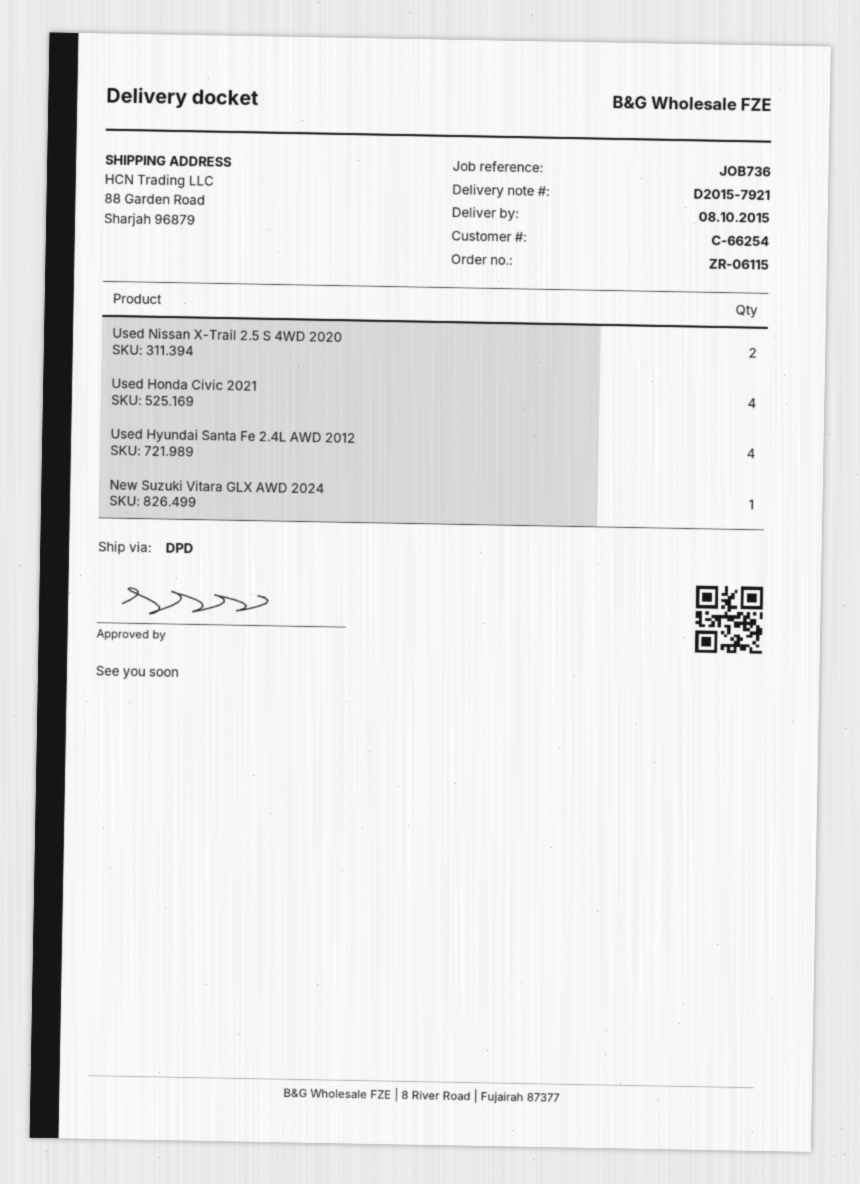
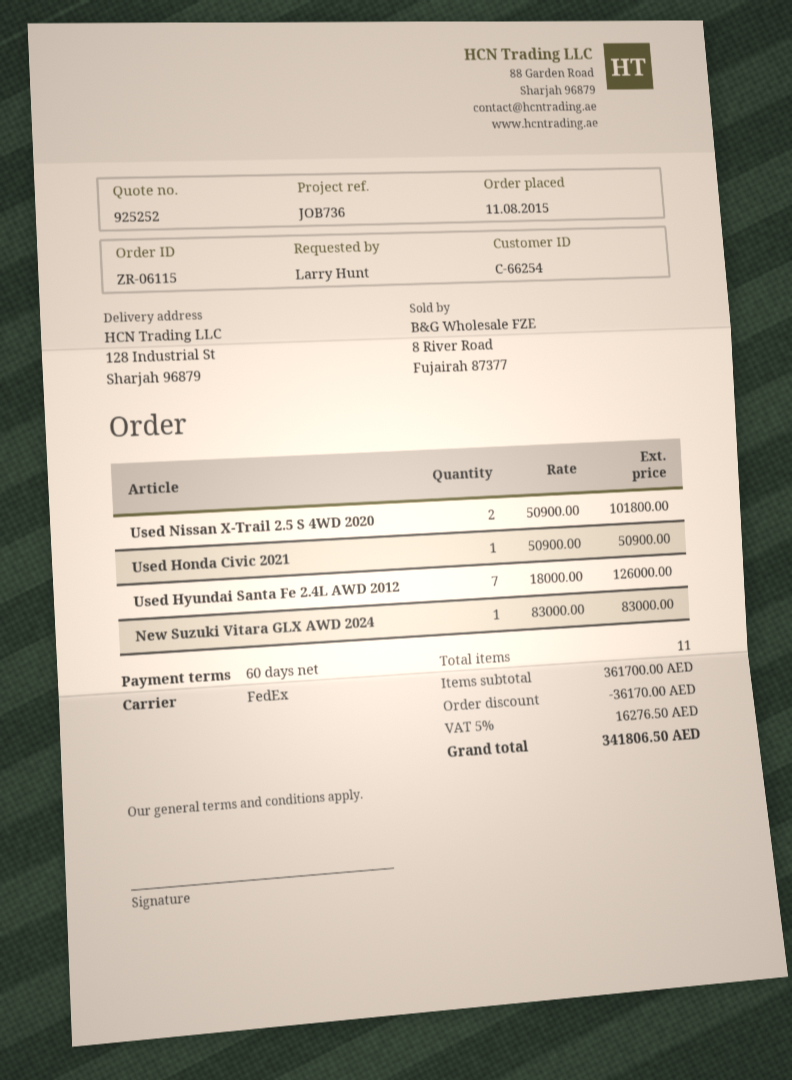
shipping method: DPD -> FedEx
ship to: 88 Garden Road, Sharjah 96879 -> 128 Industrial St, Sharjah 96879
Used Honda Civic 2021: 4 -> 1
Used Hyundai Santa Fe 2.4L AWD 2012: 4 -> 7

